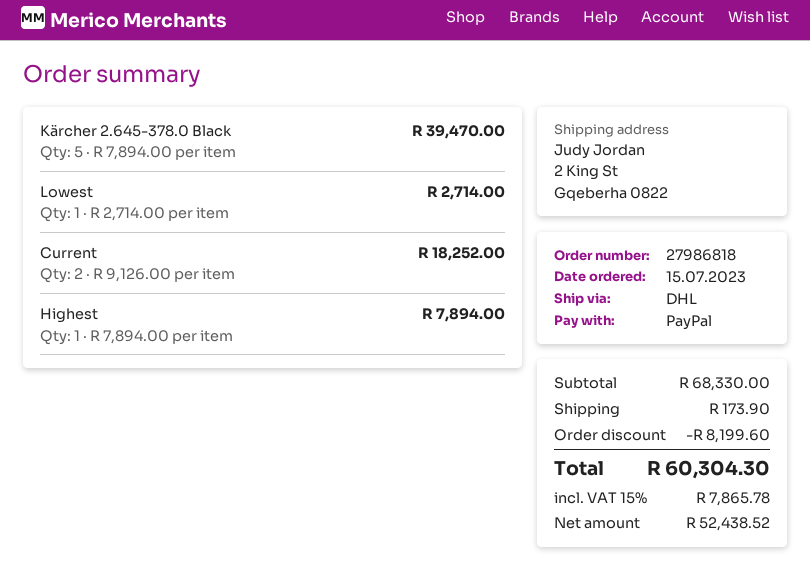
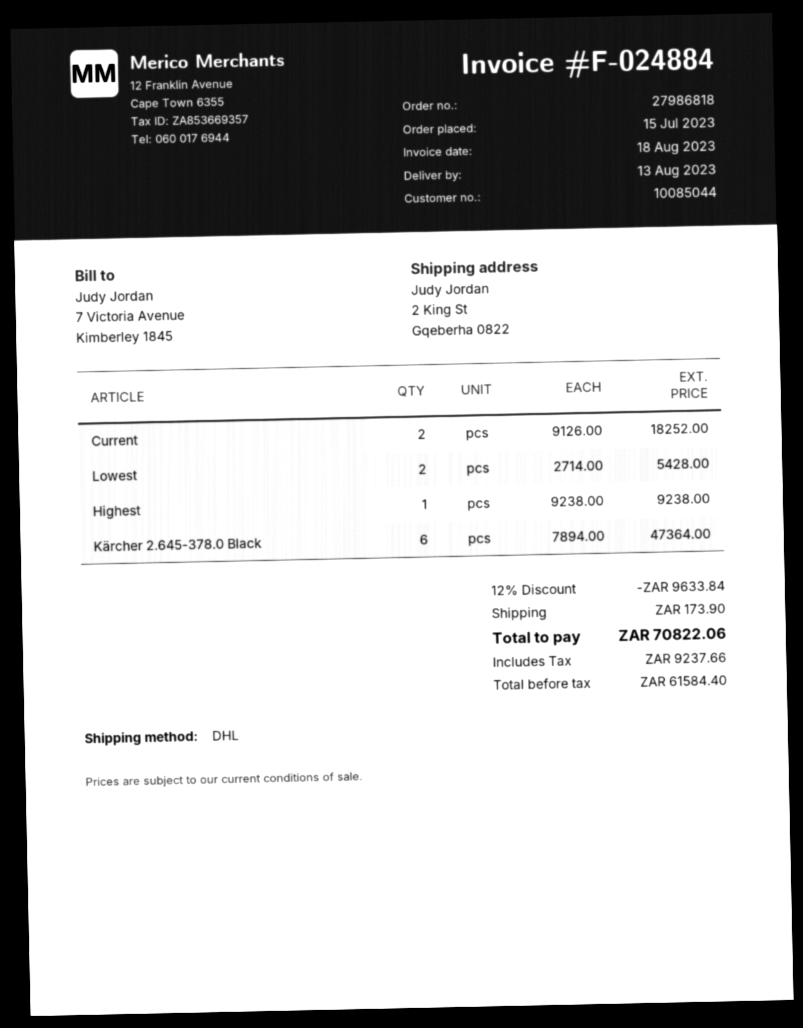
Kärcher 2.645-378.0 Black: 5 x 7894.00 = 39470.00 -> 6 x 7894.00 = 47364.00
Lowest: 1 x 2714.00 = 2714.00 -> 2 x 2714.00 = 5428.00
Highest: 1 x 7894.00 = 7894.00 -> 1 x 9238.00 = 9238.00
discount: 8199.60 -> 9633.84
net: 52438.52 -> 61584.40
tax: 7865.78 -> 9237.66
total: 60304.30 -> 70822.06

